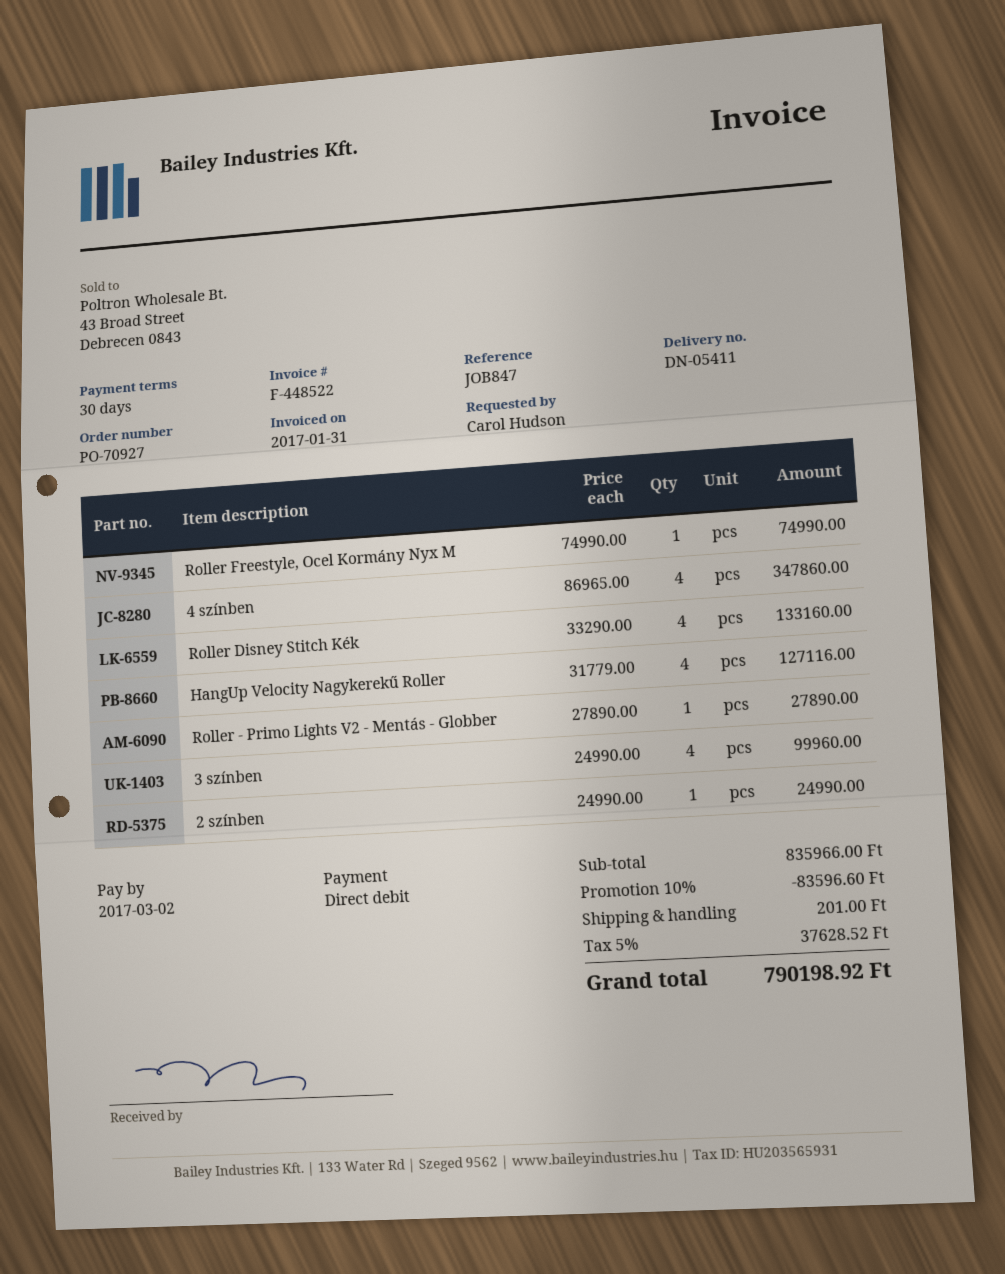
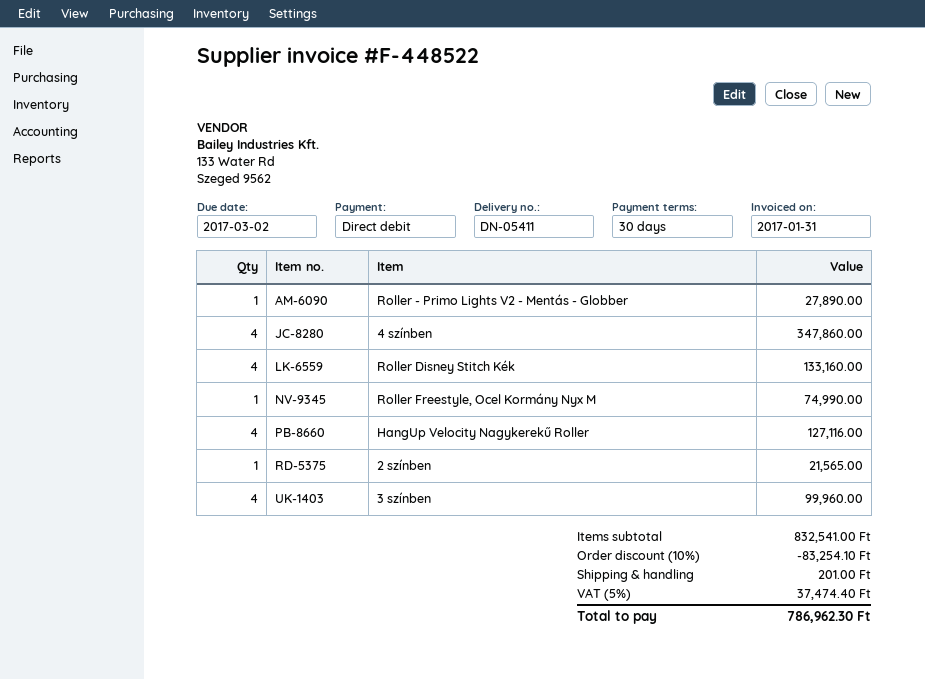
2 színben: 1 for 24990.00 -> 1 for 21565.00
subtotal: 835966.00 -> 832541.00
discount: 10% = 83596.60 -> 10% = 83254.10
tax: 5% = 37628.52 -> 5% = 37474.40
total: 790198.92 -> 786962.30

